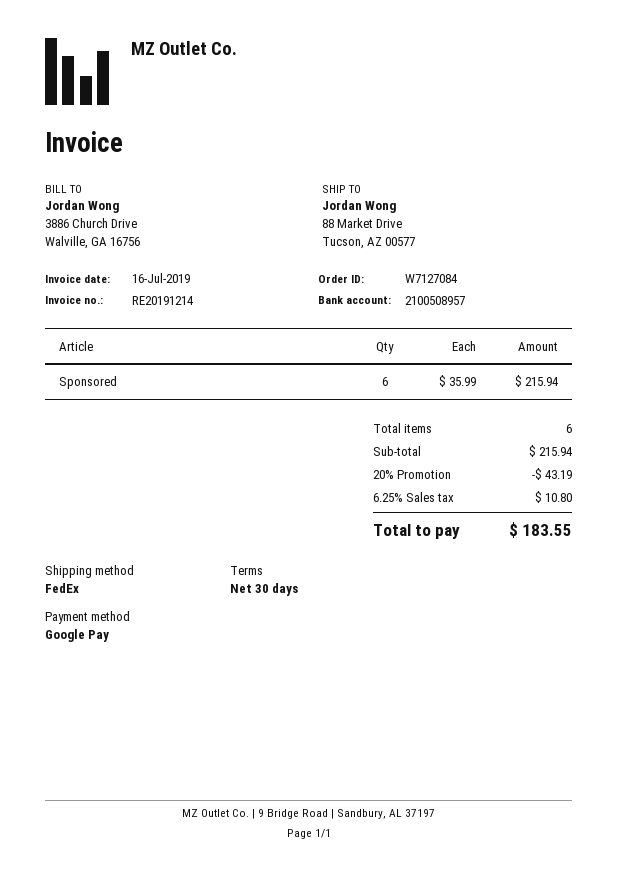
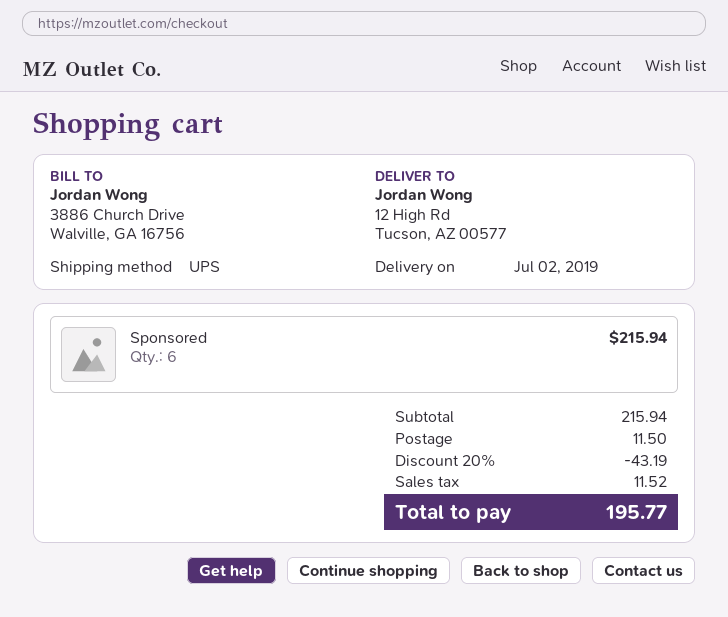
shipping method: FedEx -> UPS
ship to: 88 Market Drive, Tucson, AZ 00577 -> 12 High Rd, Tucson, AZ 00577
shipping: none -> 11.50
tax: 10.80 -> 11.52
total: 183.55 -> 195.77

